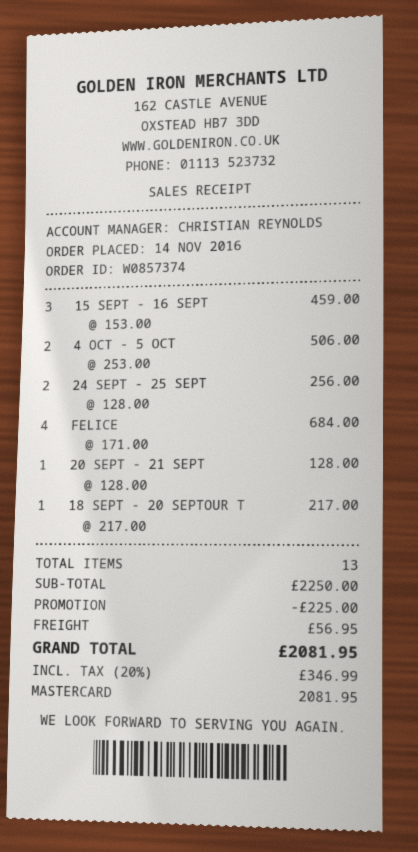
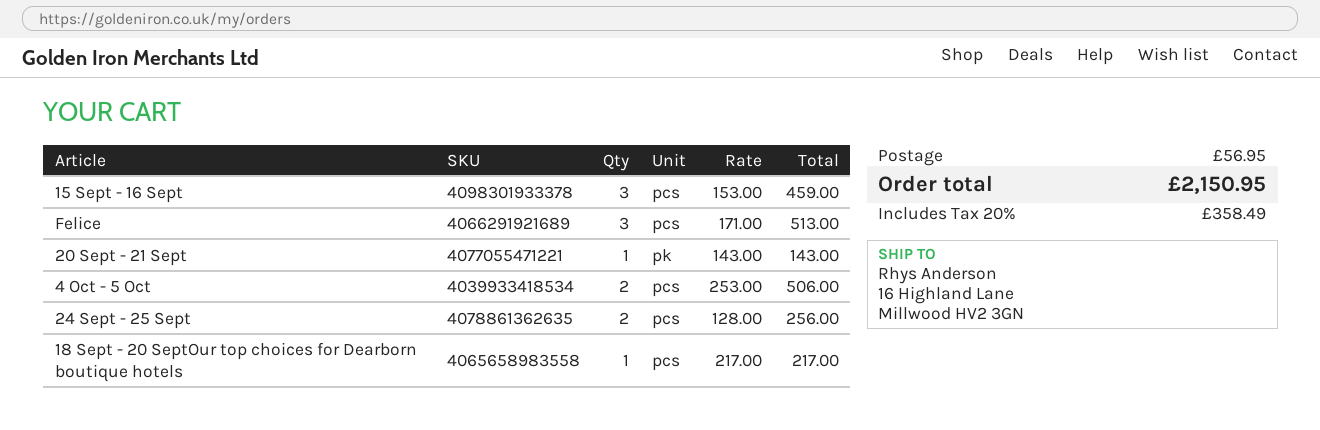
FELICE: 4 x 171.00 = 684.00 -> 3 x 171.00 = 513.00
20 SEPT - 21 SEPT: 1 x 128.00 = 128.00 -> 1 x 143.00 = 143.00
discount: 225.00 -> none
tax: 20% = 346.99 -> 20% = 358.49
total: 2081.95 -> 2150.95

